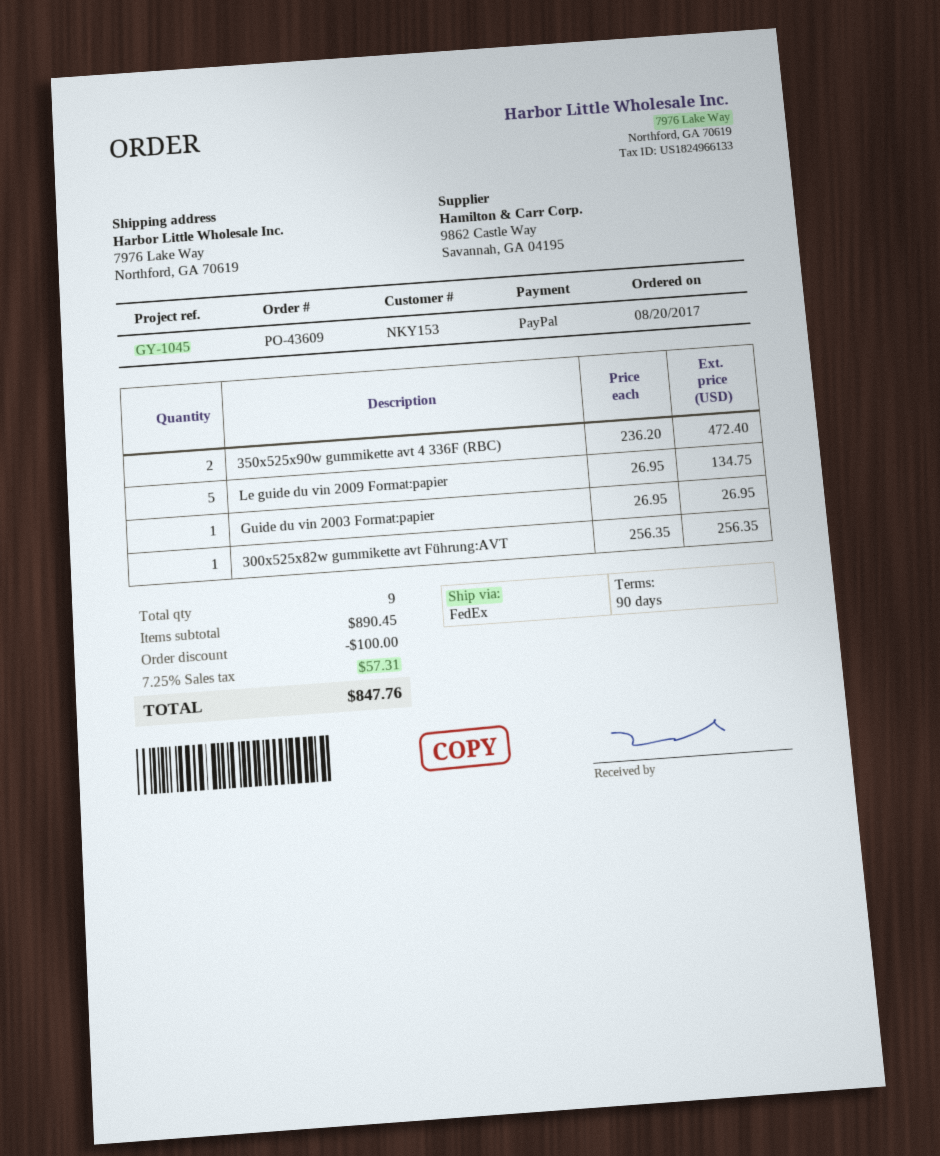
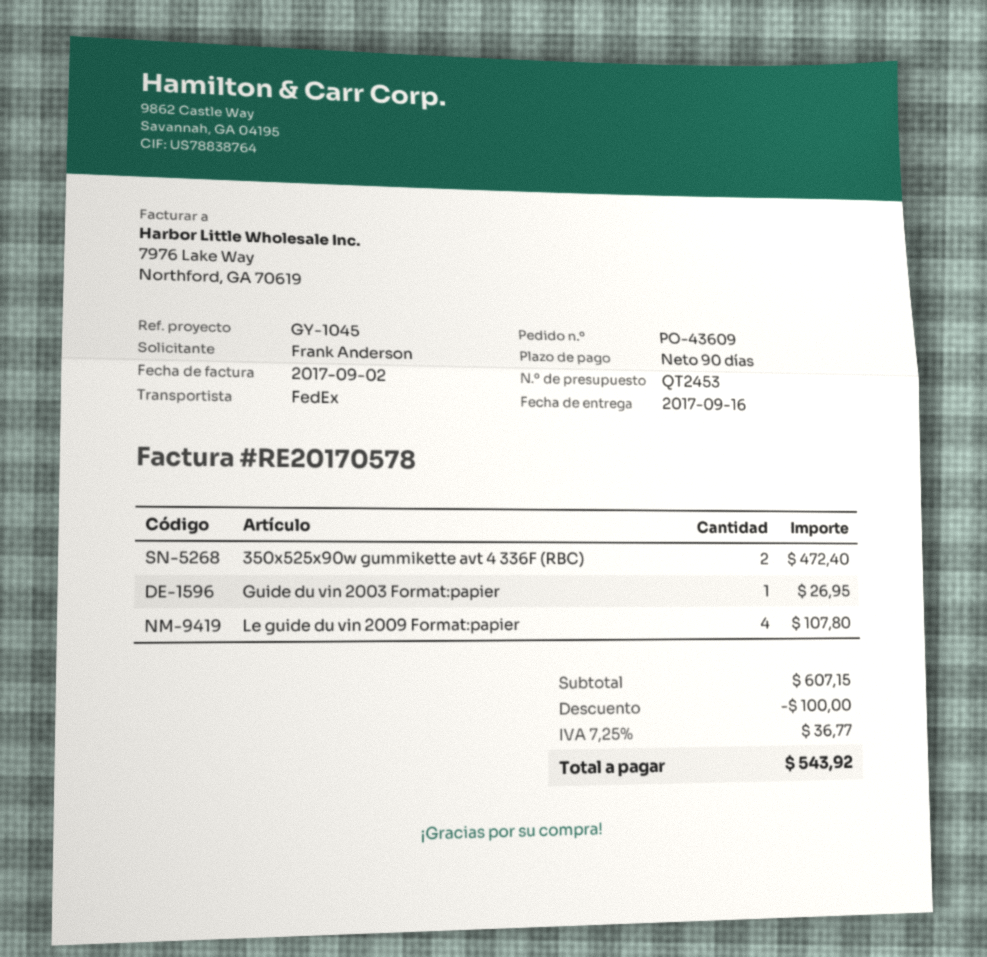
Le guide du vin 2009 Format:papier: 5 for 134.75 -> 4 for 107.80
300x525x82w gummikette avt Führung:AVT: 1 for 256.35 -> none
subtotal: 890.45 -> 607.15
tax: 7.25% = 57.31 -> 7.25% = 36.77
total: 847.76 -> 543.92

